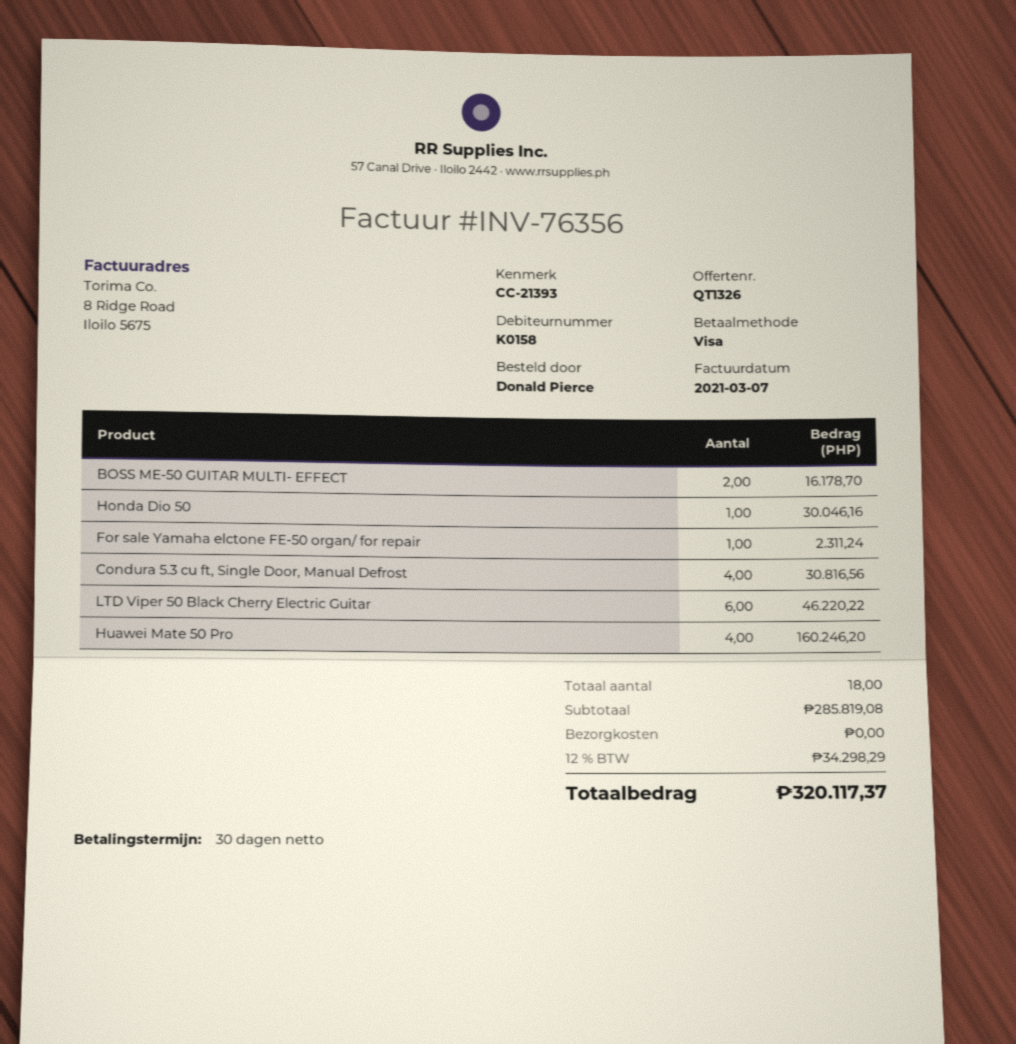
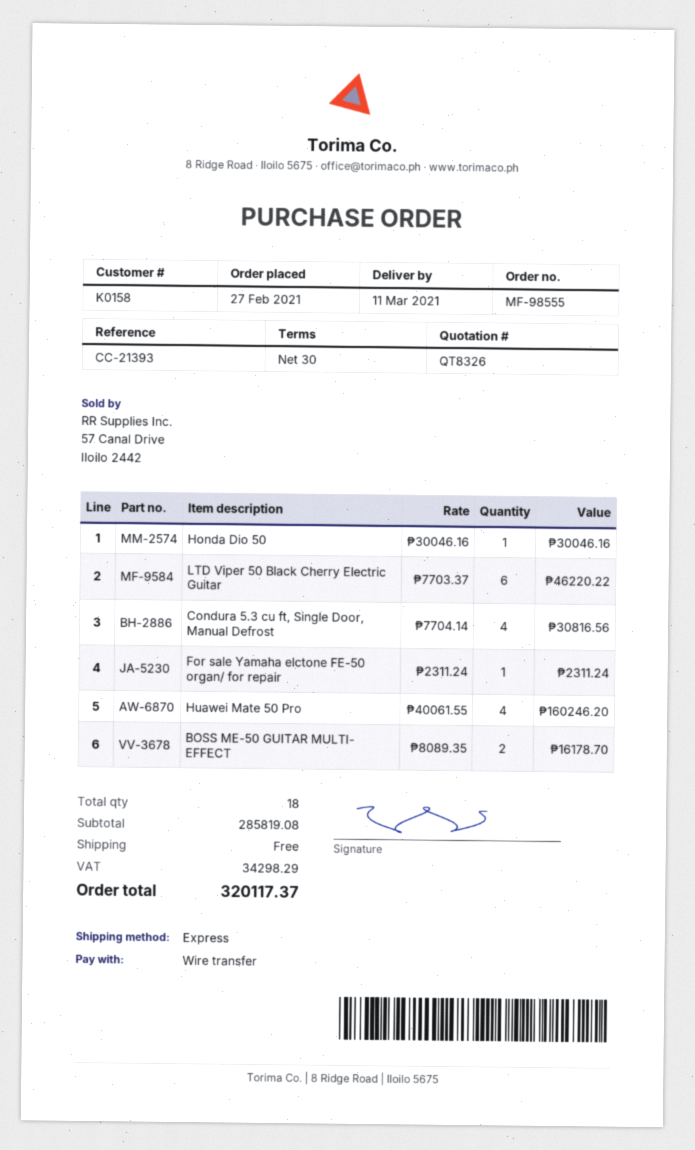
quote number: QT1326 -> QT8326
payment method: Visa -> bank transfer

